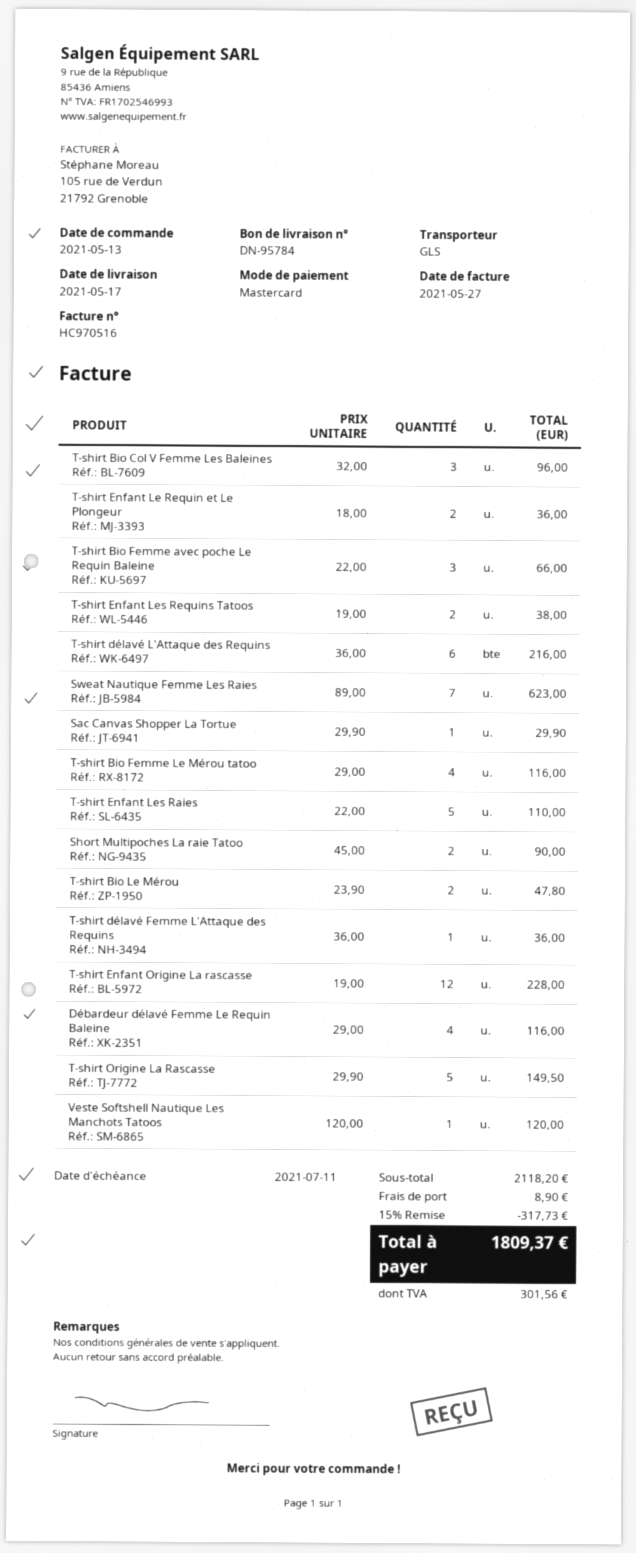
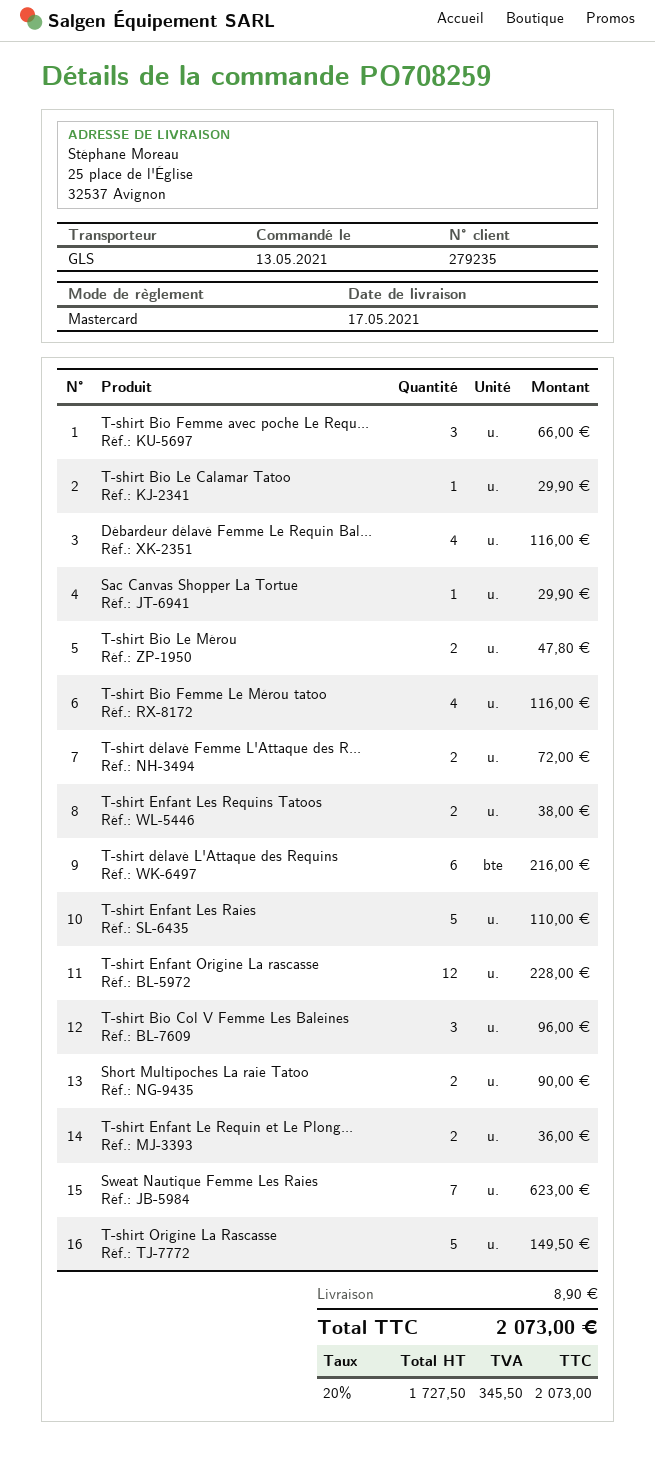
T-shirt délavé Femme L'Attaque des Requins: 1 for 36.00 -> 2 for 72.00
Veste Softshell Nautique Les Manchots Tatoos: 1 for 120.00 -> none
T-shirt Bio Le Calamar Tatoo: none -> 1 for 29.90
discount: 15% = 317.73 -> none
tax: 301.56 -> 345.50
total: 1809.37 -> 2073.00

